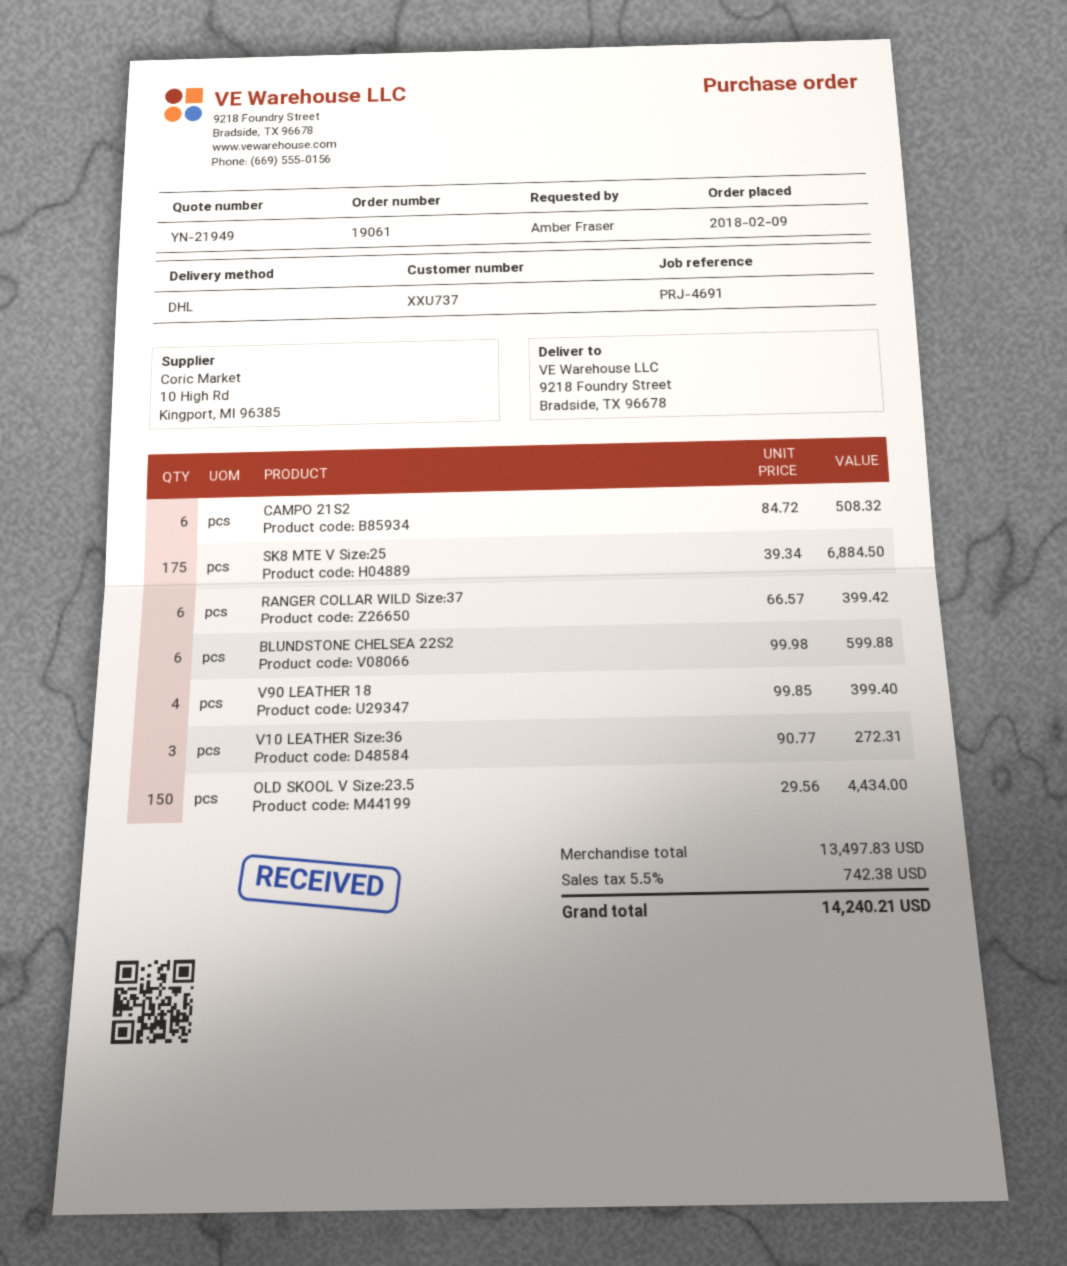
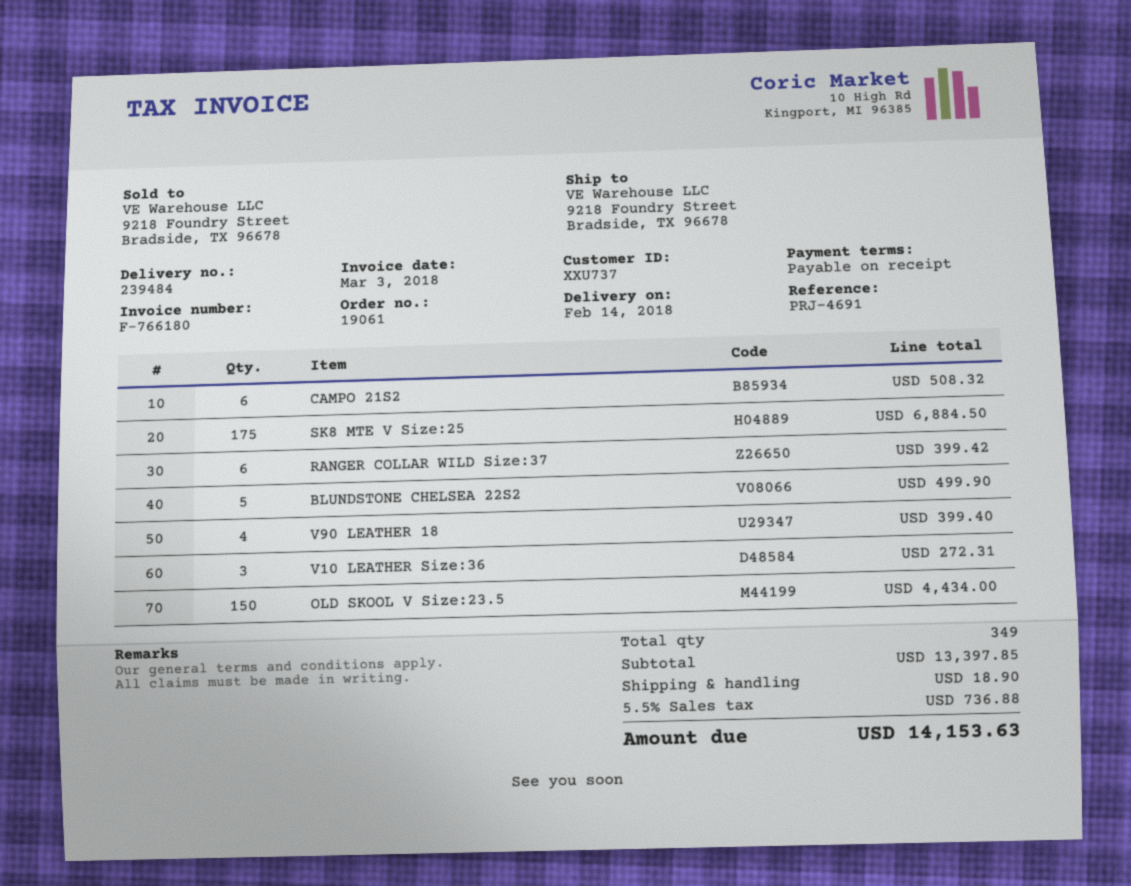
BLUNDSTONE CHELSEA 22S2: 6 for 599.88 -> 5 for 499.90
subtotal: 13497.83 -> 13397.85
shipping: none -> 18.90
tax: 5.5% = 742.38 -> 5.5% = 736.88
total: 14240.21 -> 14153.63

